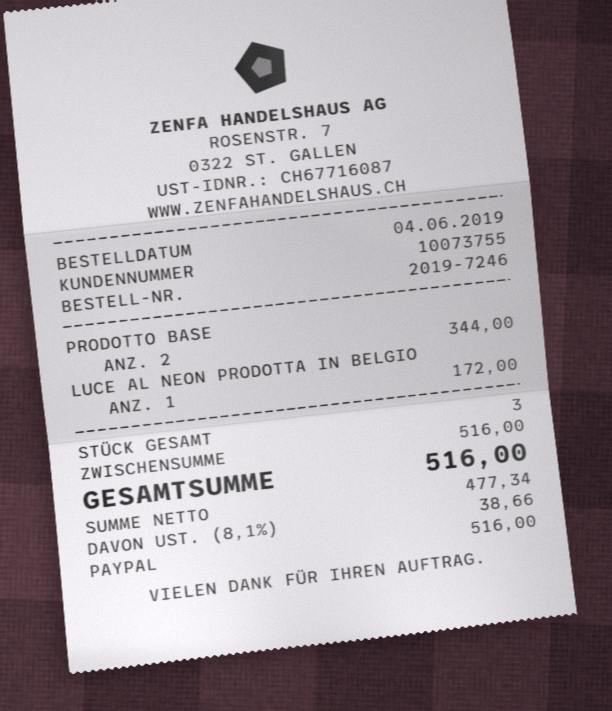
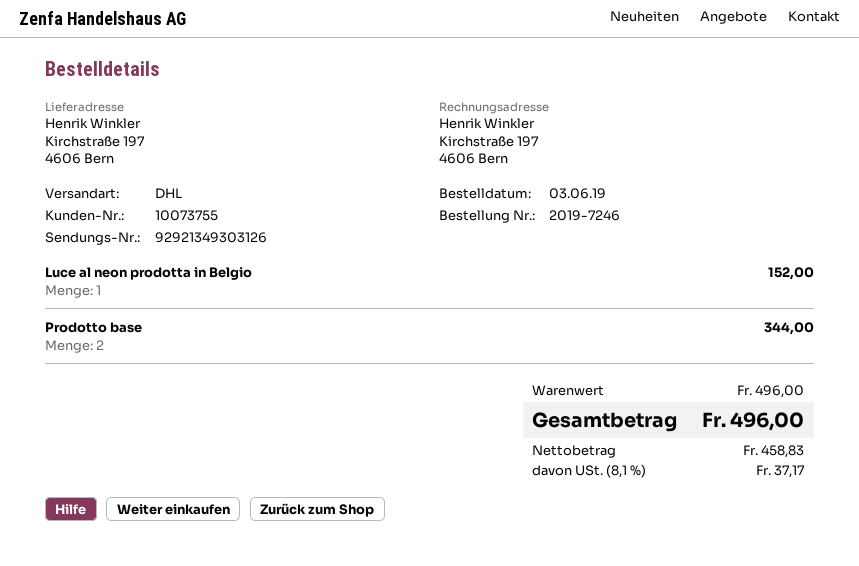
order date: 2019-06-04 -> 2019-06-03
LUCE AL NEON PRODOTTA IN BELGIO: 1 for 172.00 -> 1 for 152.00
subtotal: 516.00 -> 496.00
net: 477.34 -> 458.83
tax: 8.1% = 38.66 -> 8.1% = 37.17
total: 516.00 -> 496.00

